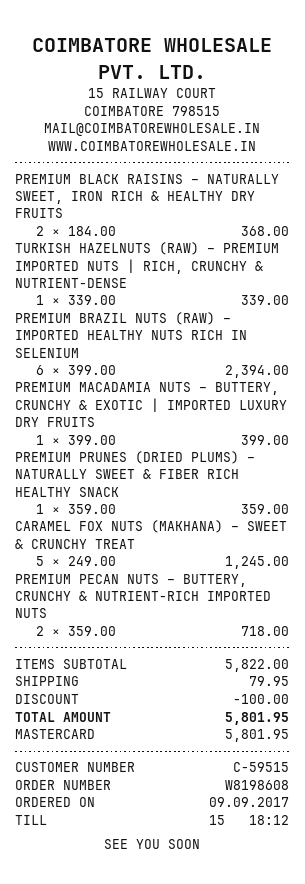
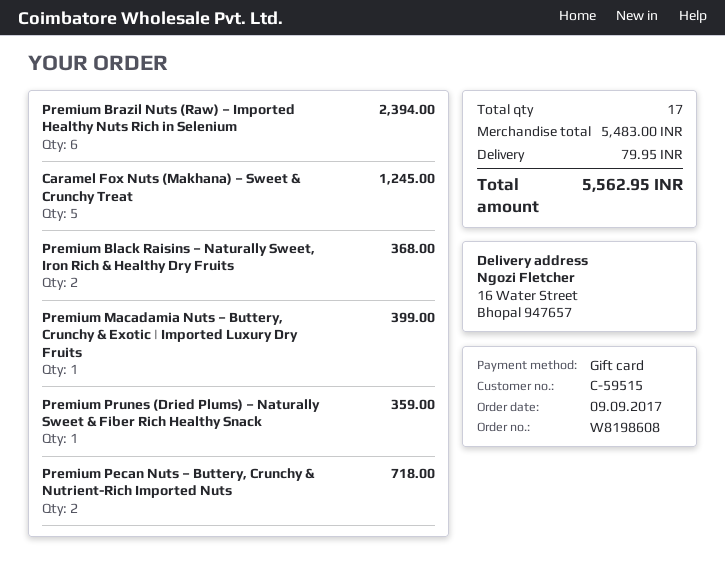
payment method: Mastercard -> gift card
TURKISH HAZELNUTS (RAW) – PREMIUM IMPORTED NUTS | RICH, CRUNCHY & NUTRIENT-DENSE: 1 for 339.00 -> none
subtotal: 5822.00 -> 5483.00
discount: 100.00 -> none
total: 5801.95 -> 5562.95

